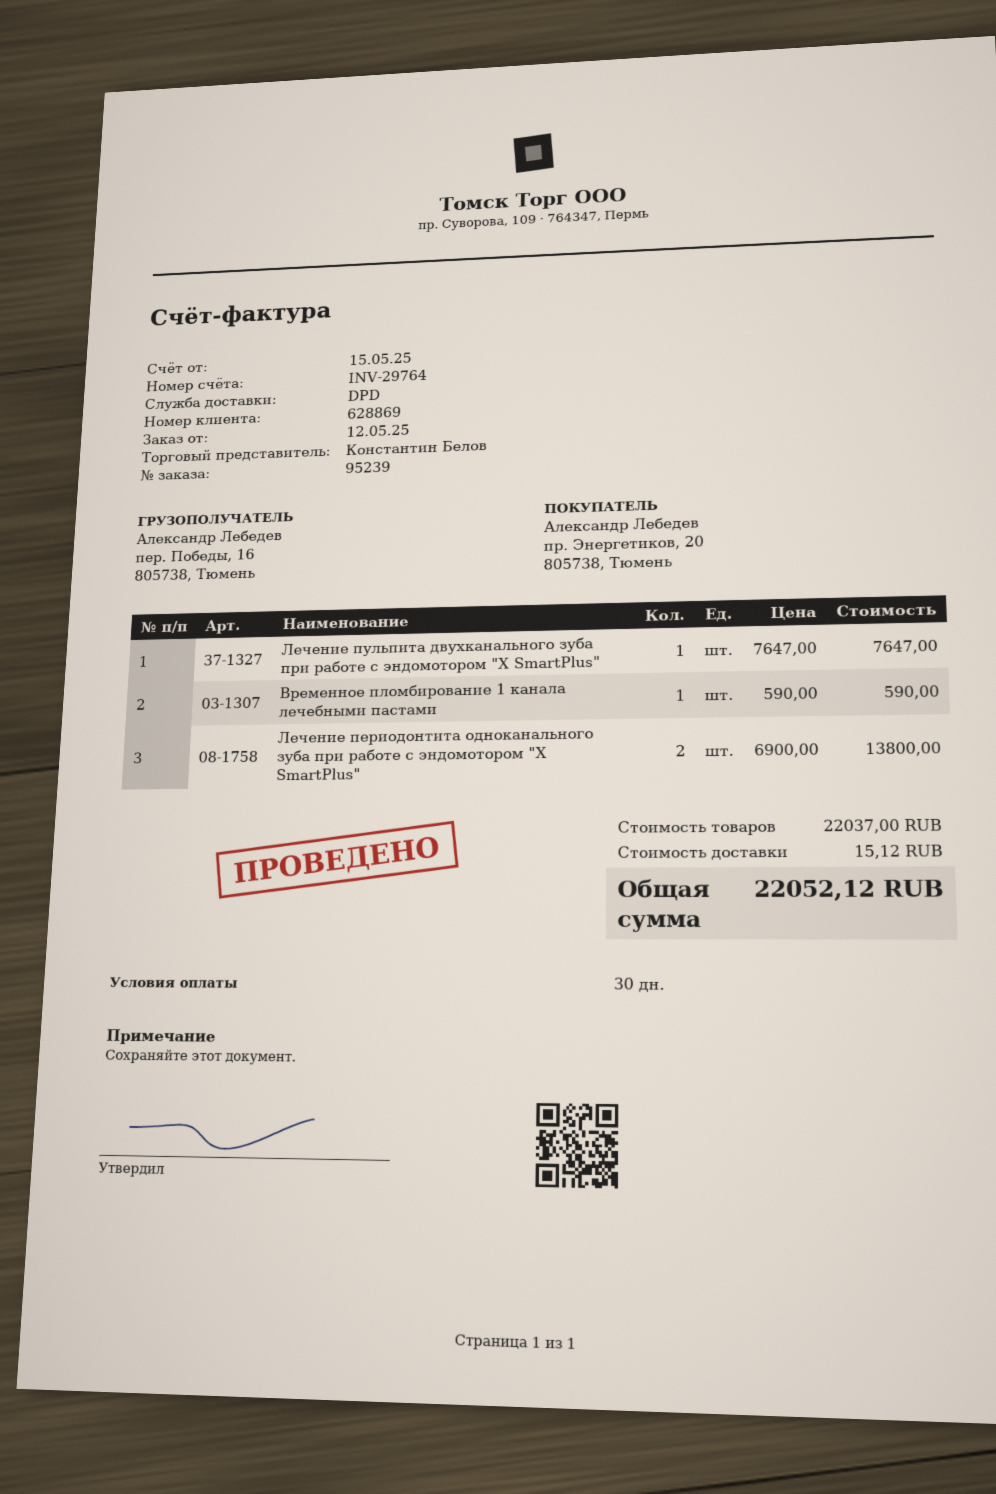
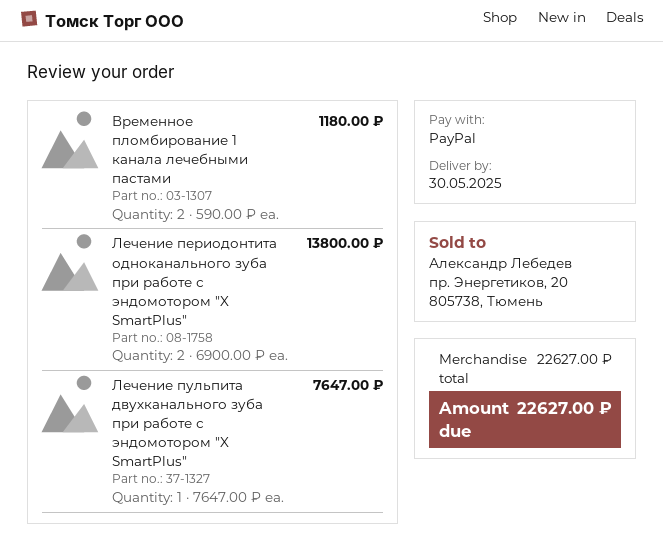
Временное пломбирование 1 канала лечебными пастами: 1 x 590.00 = 590.00 -> 2 x 590.00 = 1180.00
subtotal: 22037.00 -> 22627.00
shipping: 15.12 -> none
total: 22052.12 -> 22627.00

